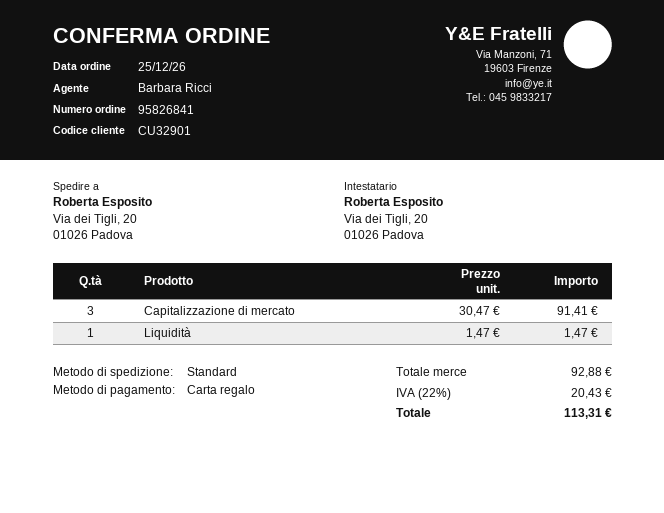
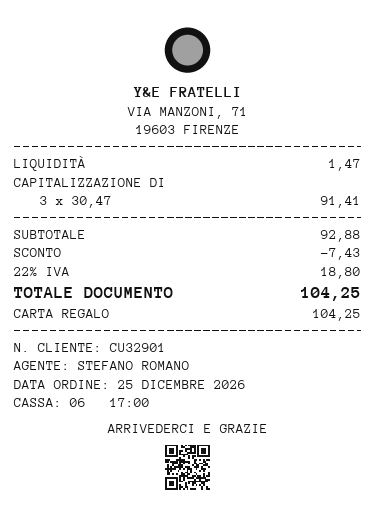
sales rep: Barbara Ricci -> STEFANO ROMANO
discount: none -> 7.43
tax: 22% = 20.43 -> 22% = 18.80
total: 113.31 -> 104.25

